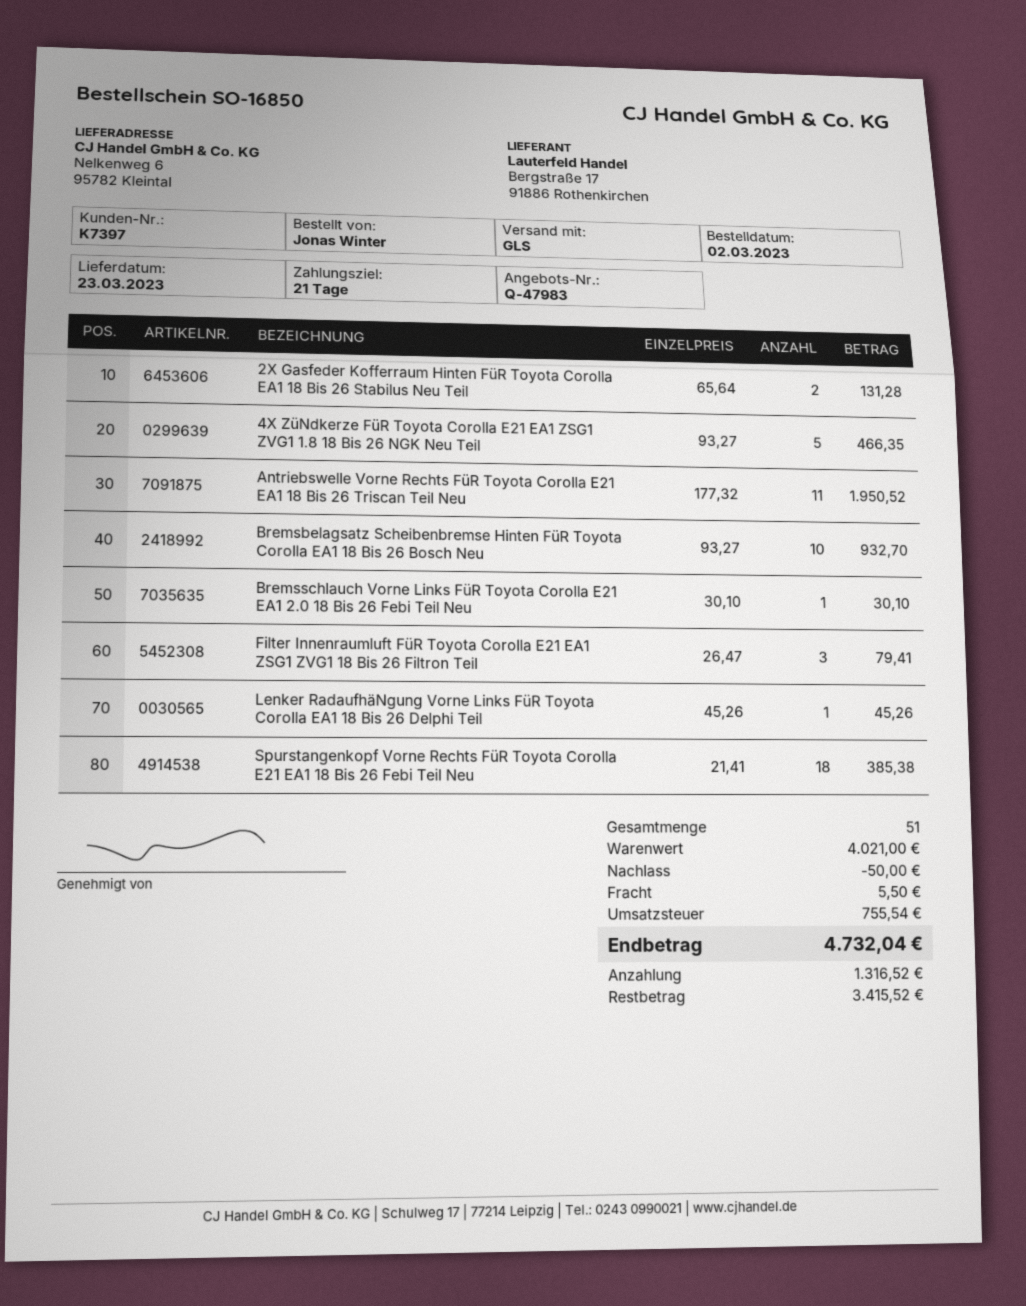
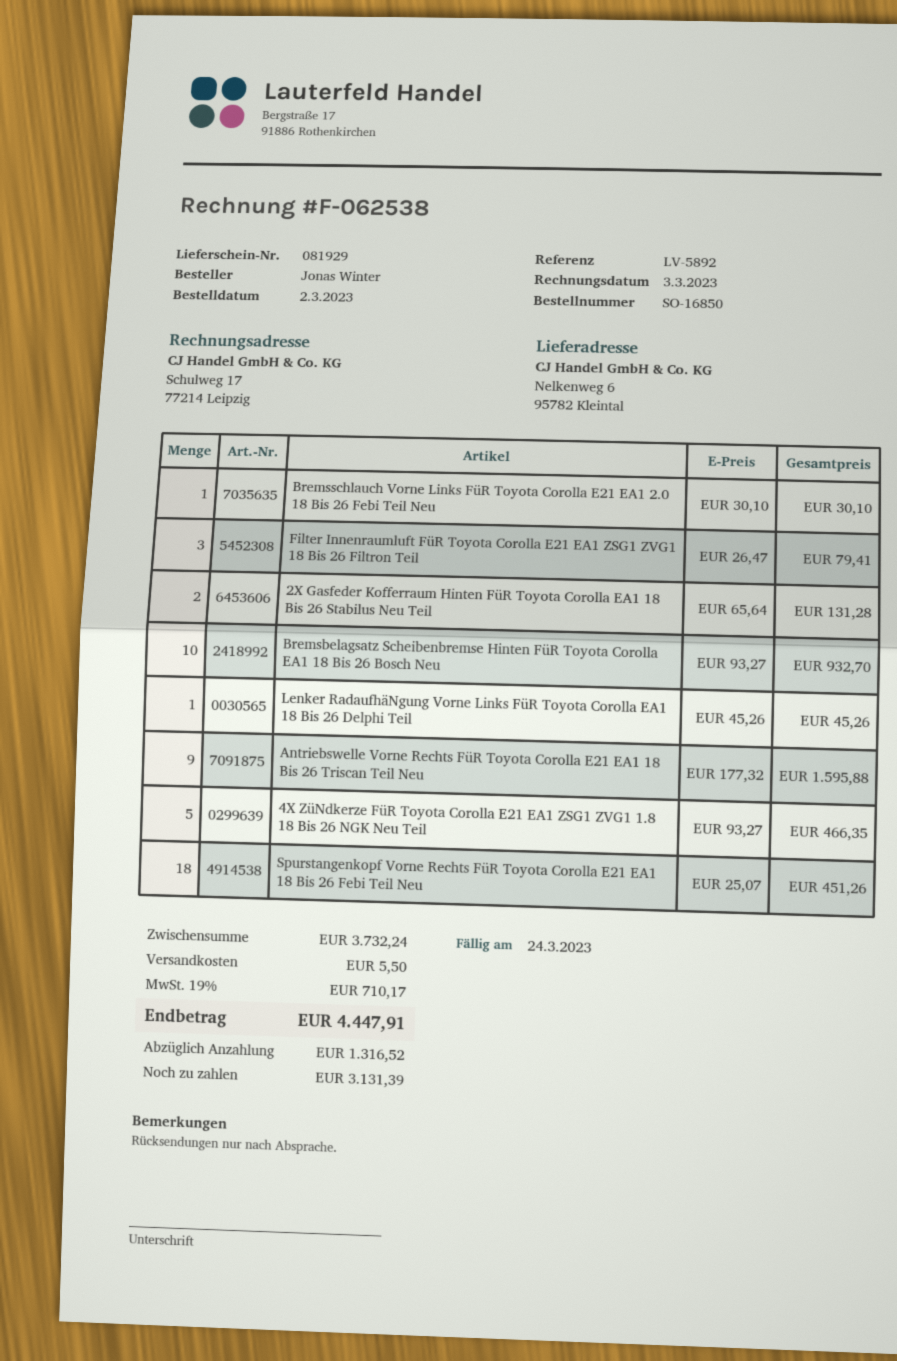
Antriebswelle Vorne Rechts FüR Toyota Corolla E21 EA1 18 Bis 26 Triscan Teil Neu: 11 x 177.32 = 1950.52 -> 9 x 177.32 = 1595.88
Spurstangenkopf Vorne Rechts FüR Toyota Corolla E21 EA1 18 Bis 26 Febi Teil Neu: 18 x 21.41 = 385.38 -> 18 x 25.07 = 451.26
subtotal: 4021.00 -> 3732.24
discount: 50.00 -> none
tax: 755.54 -> 710.17
total: 4732.04 -> 4447.91
balance: 3415.52 -> 3131.39

